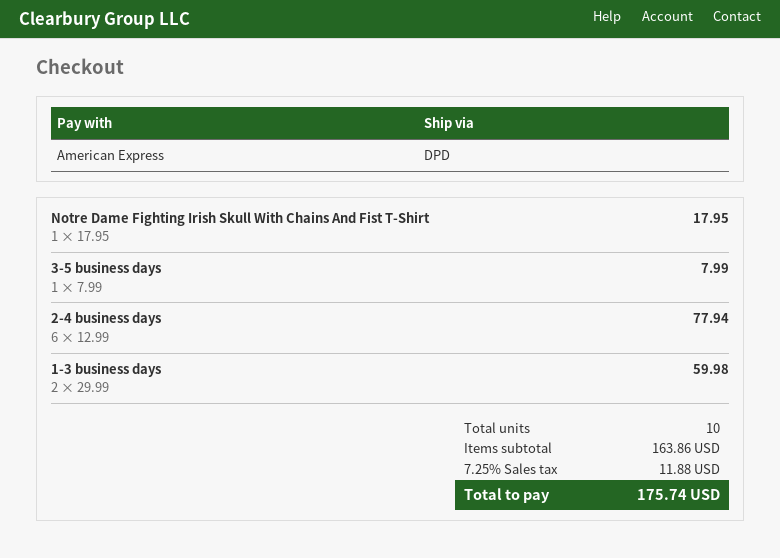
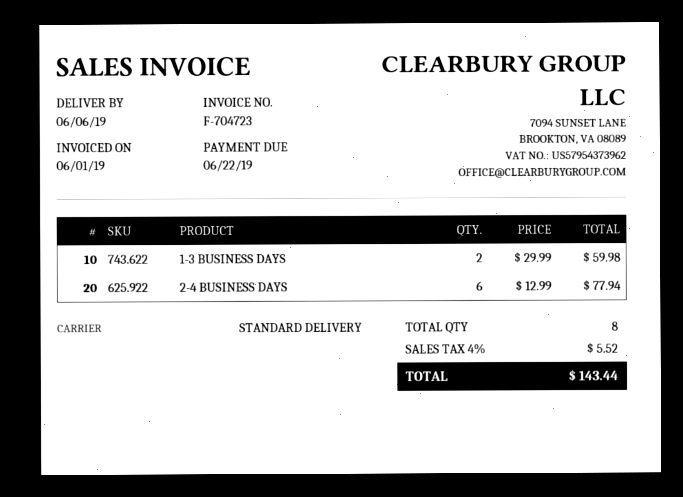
shipping method: DPD -> standard
Notre Dame Fighting Irish Skull With Chains And Fist T-Shirt: 1 x 17.95 = 17.95 -> none
3-5 business days: 1 x 7.99 = 7.99 -> none
total quantity: 10 -> 8
tax: 7.25% = 11.88 -> 4% = 5.52
total: 175.74 -> 143.44

